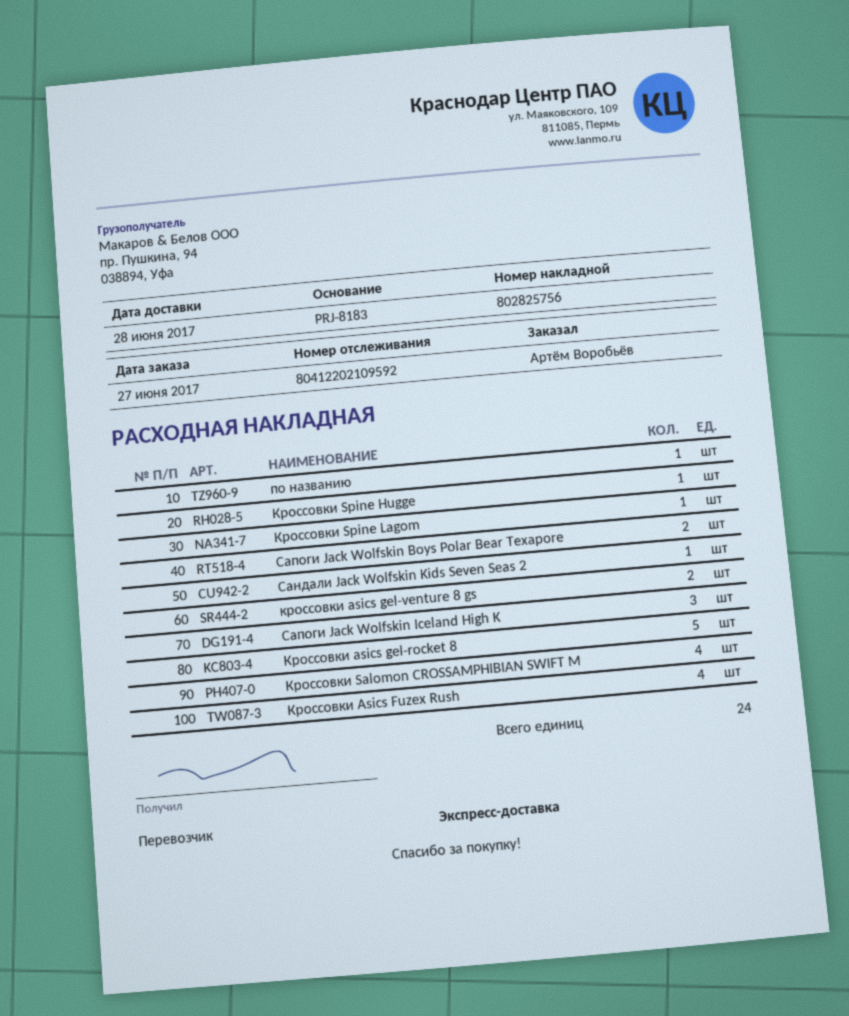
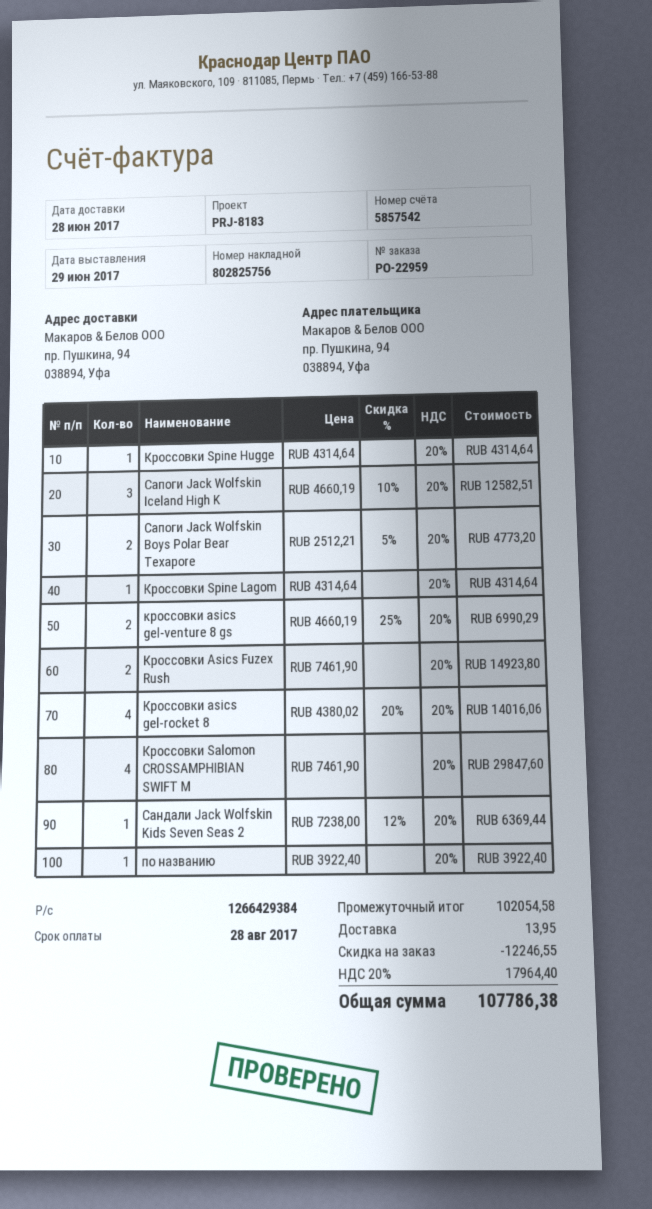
Кроссовки asics gel-rocket 8: 5 -> 4
Кроссовки Asics Fuzex Rush: 4 -> 2

